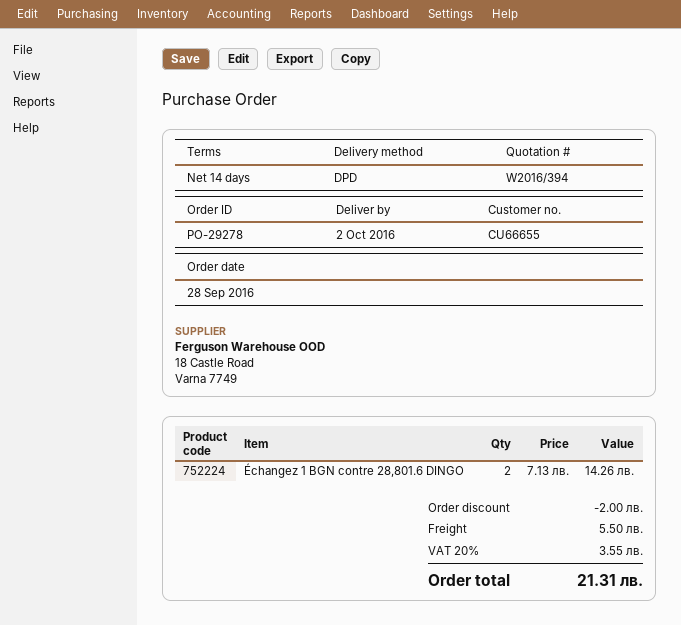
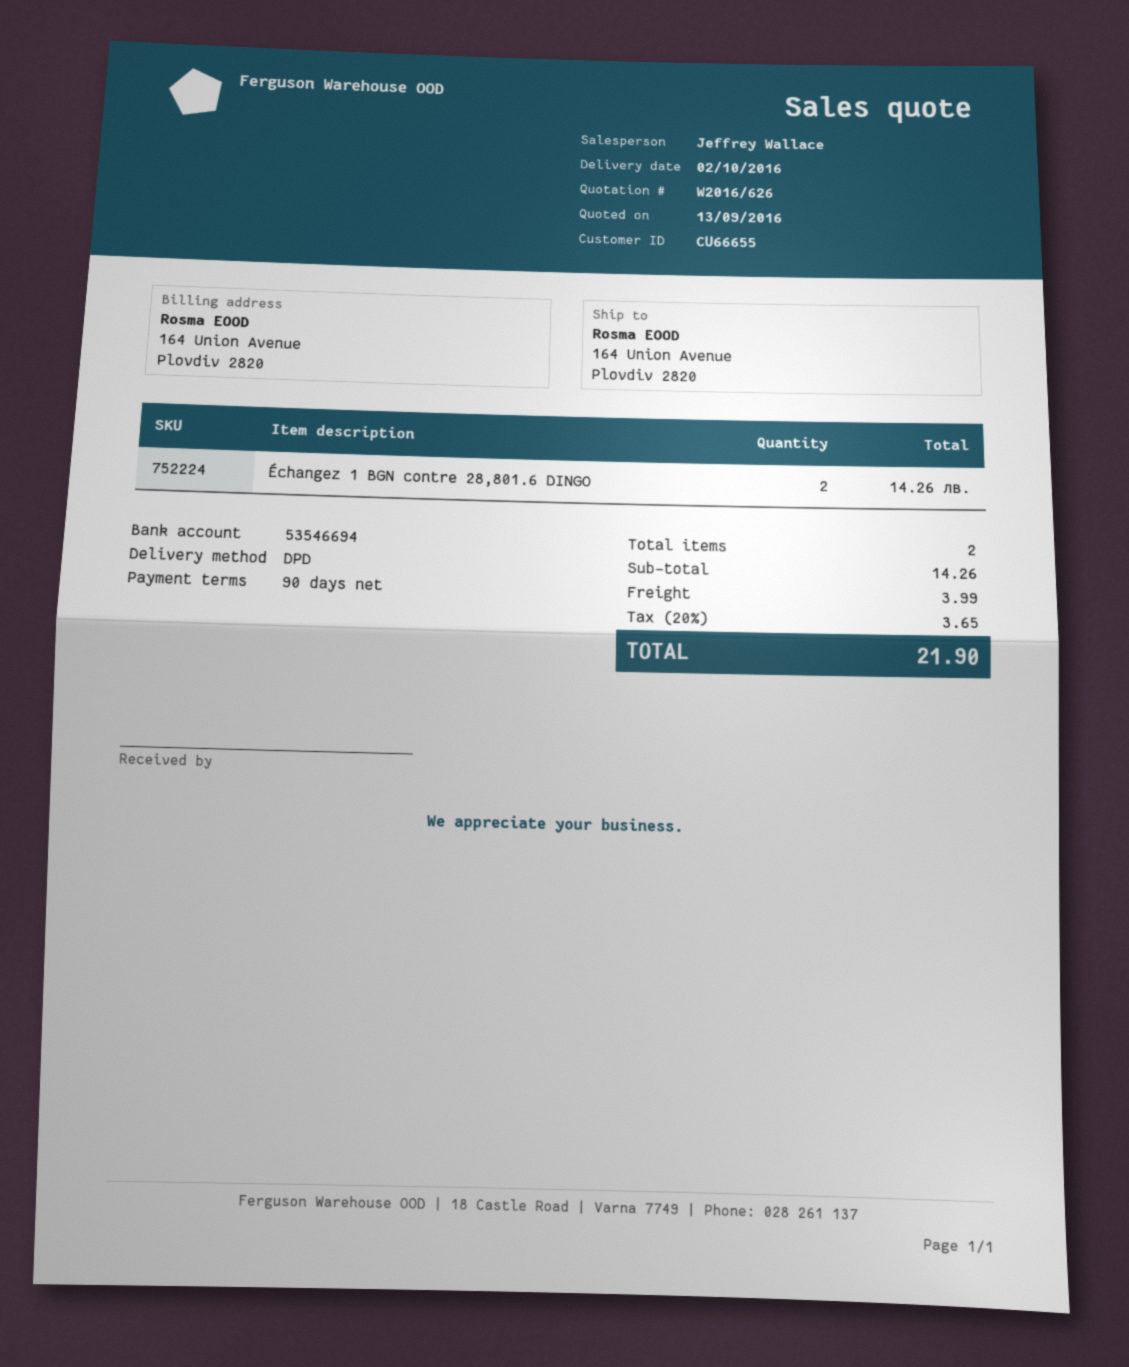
quote number: W2016/394 -> W2016/626
payment terms: 14 days -> 90 days
discount: 2.00 -> none
shipping: 5.50 -> 3.99
tax: 20% = 3.55 -> 20% = 3.65
total: 21.31 -> 21.90

